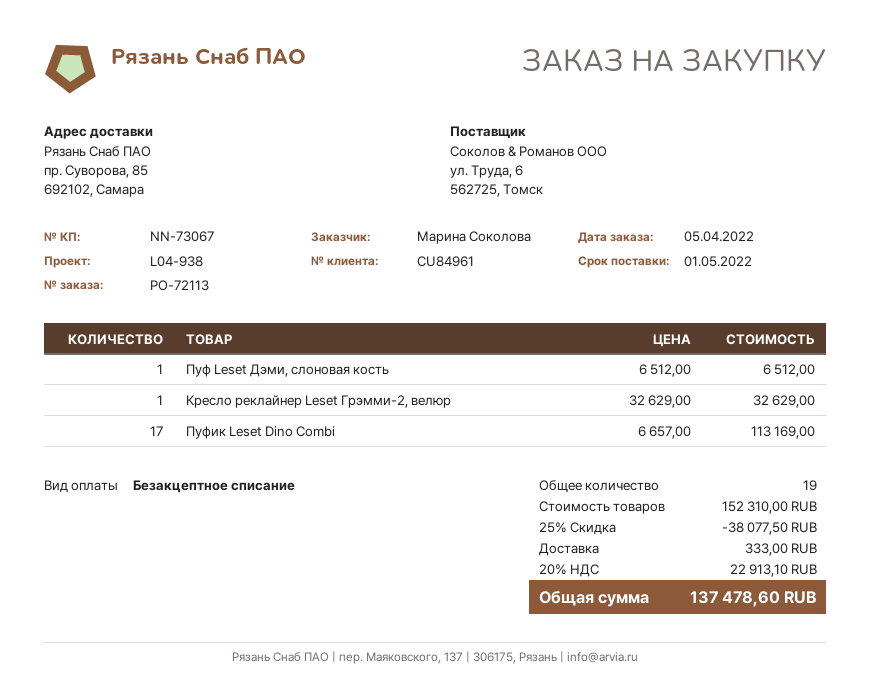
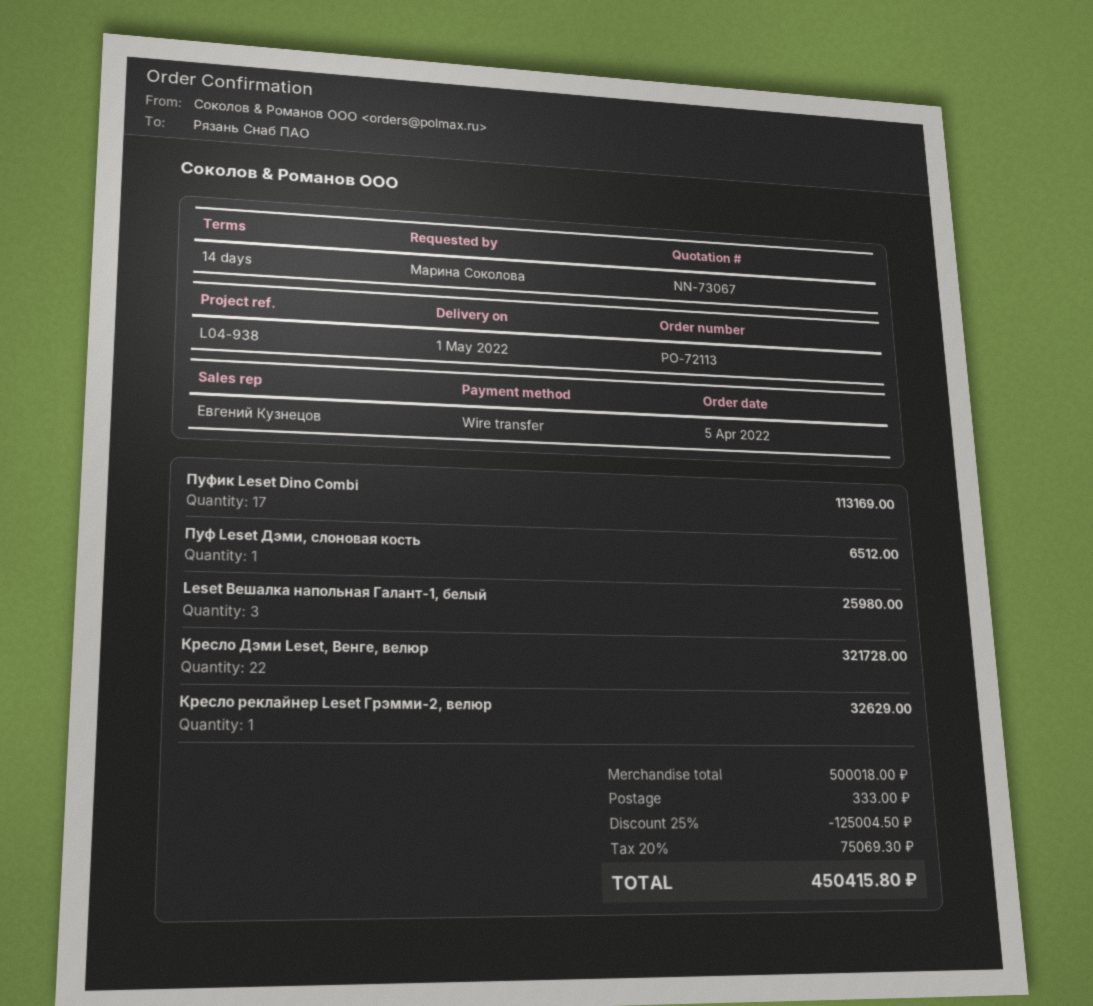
payment method: direct debit -> bank transfer
Leset Вешалка напольная Галант-1, белый: none -> 3 for 25980.00
Кресло Дэми Leset, Венге, велюр: none -> 22 for 321728.00
subtotal: 152310.00 -> 500018.00
discount: 25% = 38077.50 -> 25% = 125004.50
tax: 20% = 22913.10 -> 20% = 75069.30
total: 137478.60 -> 450415.80

